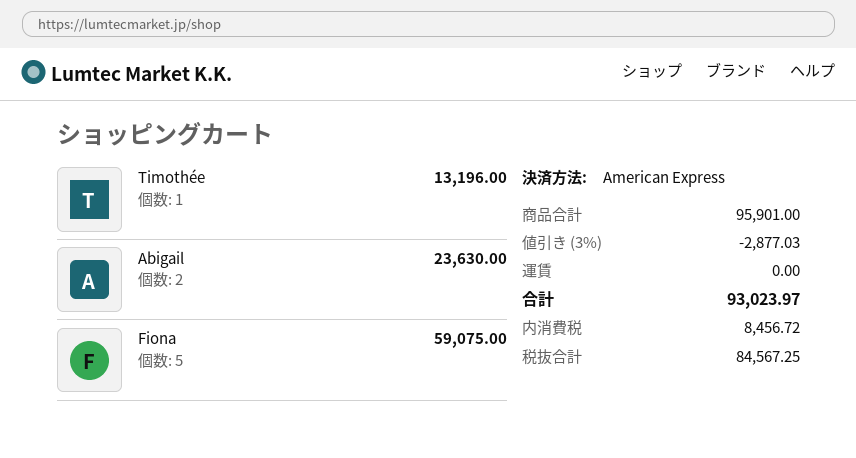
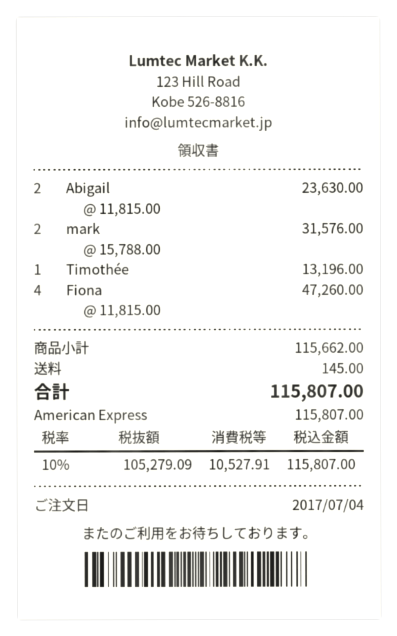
Fiona: 5 for 59075.00 -> 4 for 47260.00
mark: none -> 2 for 31576.00
subtotal: 95901.00 -> 115662.00
discount: 3% = 2877.03 -> none
shipping: 0.00 -> 145.00
net: 84567.25 -> 105279.09
tax: 8456.72 -> 10527.91
total: 93023.97 -> 115807.00

